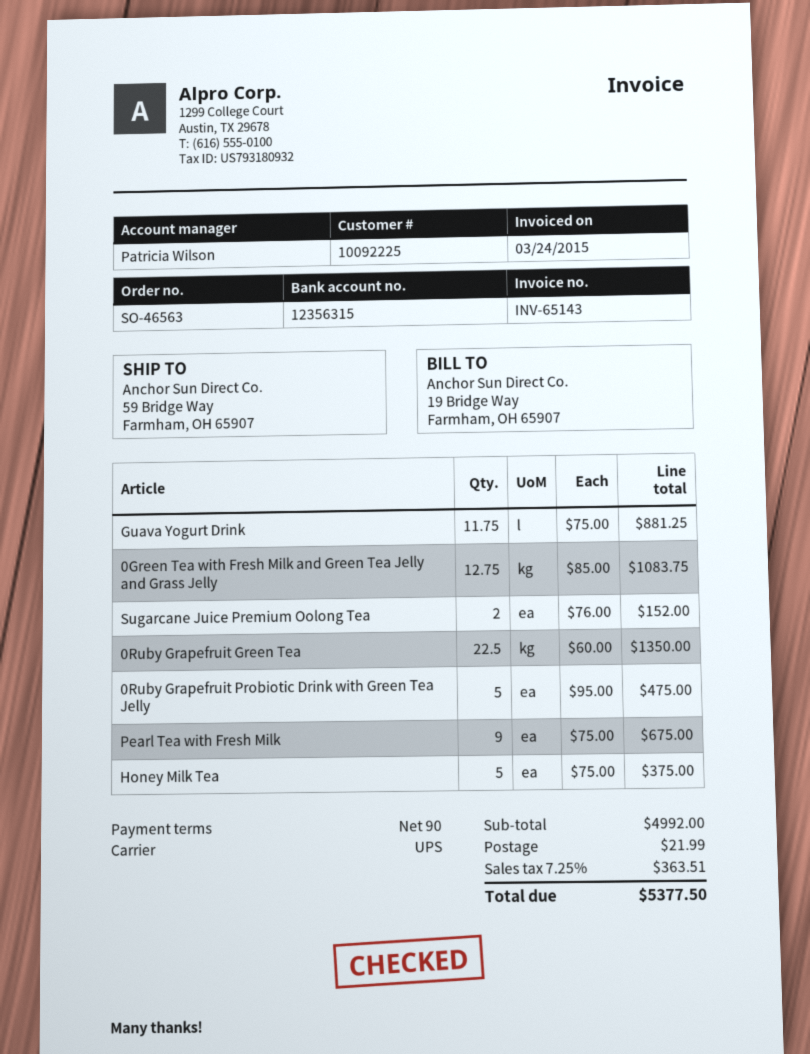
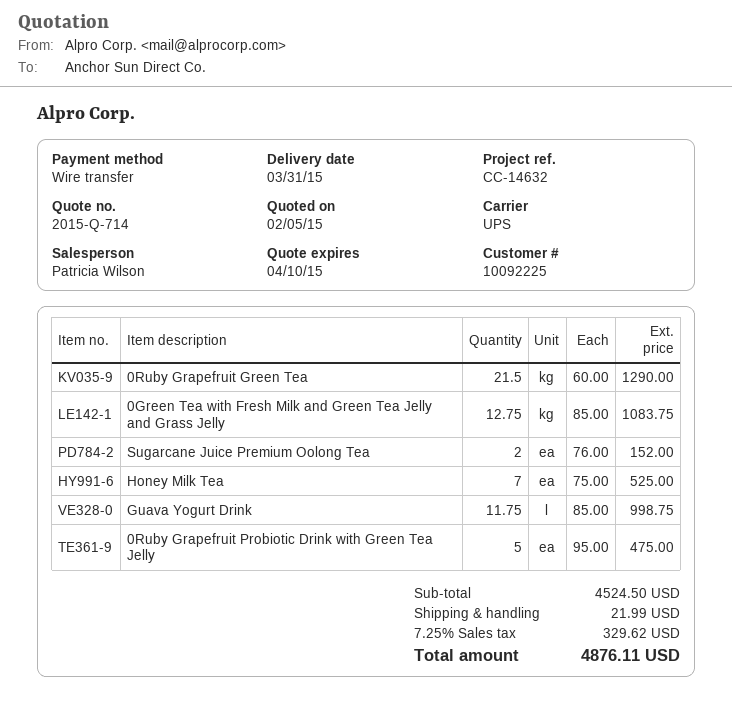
Guava Yogurt Drink: 11.75 x 75.00 = 881.25 -> 11.75 x 85.00 = 998.75
0Ruby Grapefruit Green Tea: 22.5 x 60.00 = 1350.00 -> 21.5 x 60.00 = 1290.00
Pearl Tea with Fresh Milk: 9 x 75.00 = 675.00 -> none
Honey Milk Tea: 5 x 75.00 = 375.00 -> 7 x 75.00 = 525.00
subtotal: 4992.00 -> 4524.50
tax: 7.25% = 363.51 -> 7.25% = 329.62
total: 5377.50 -> 4876.11

